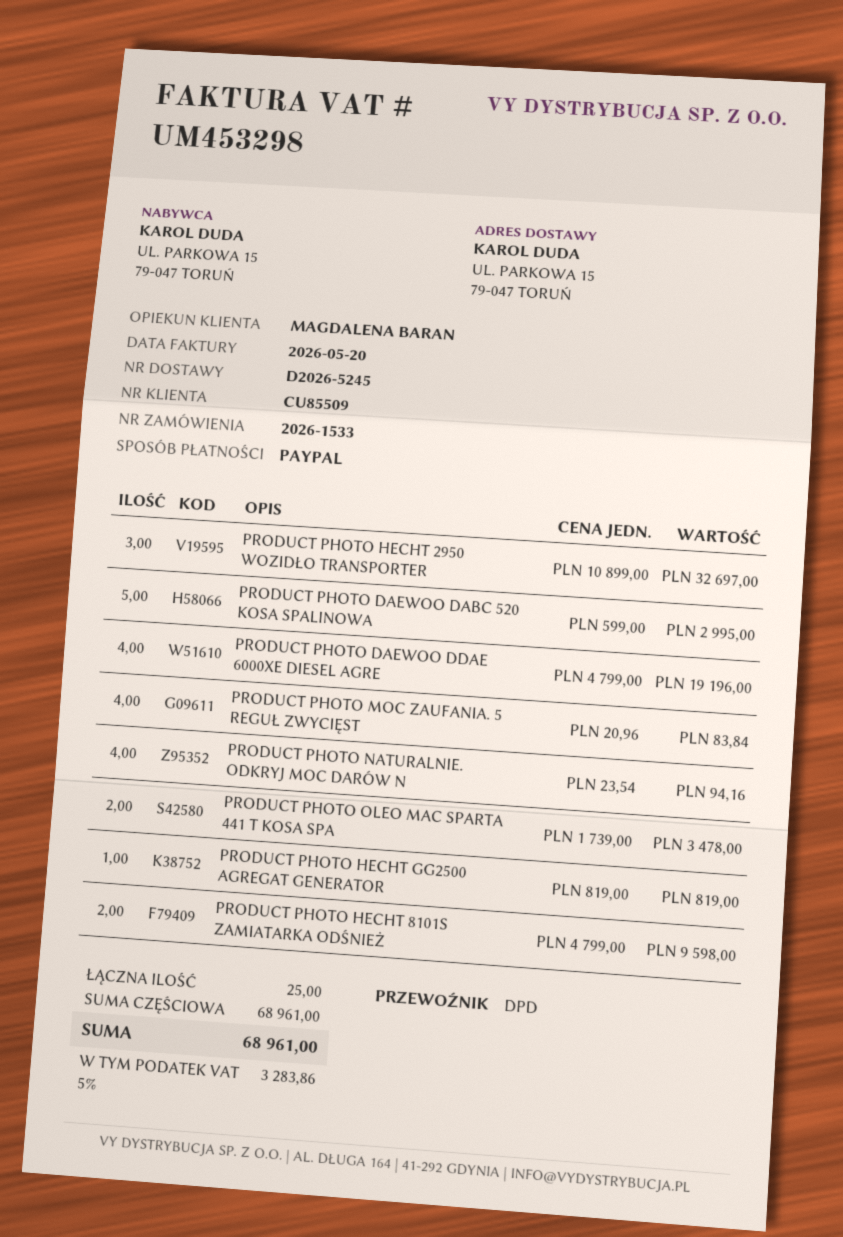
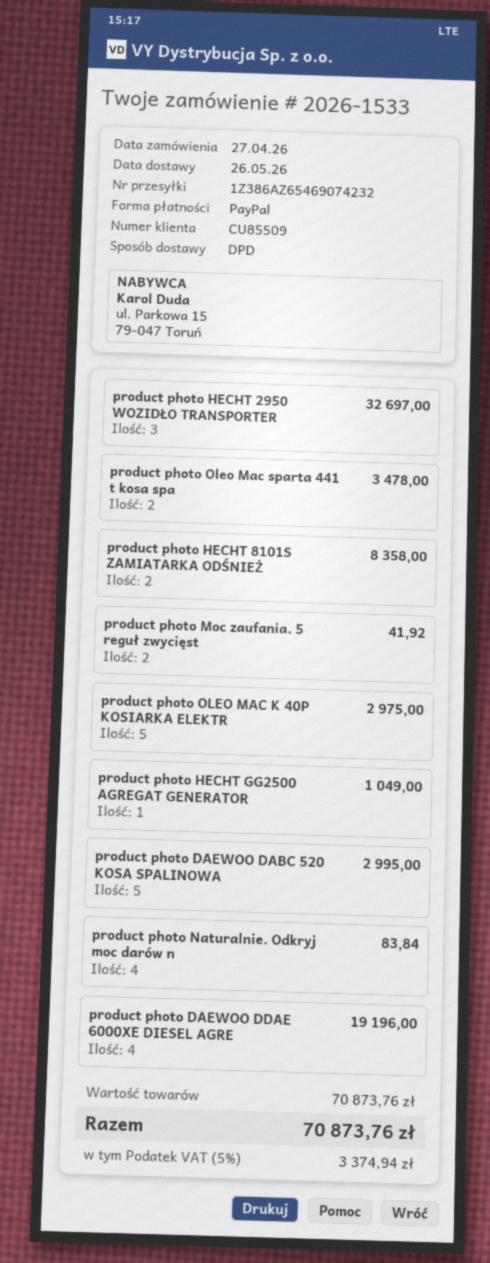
PRODUCT PHOTO MOC ZAUFANIA. 5 REGUŁ ZWYCIĘST: 4 for 83.84 -> 2 for 41.92
PRODUCT PHOTO NATURALNIE. ODKRYJ MOC DARÓW N: 4 for 94.16 -> 4 for 83.84
PRODUCT PHOTO HECHT GG2500 AGREGAT GENERATOR: 1 for 819.00 -> 1 for 1049.00
PRODUCT PHOTO HECHT 8101S ZAMIATARKA ODŚNIEŻ: 2 for 9598.00 -> 2 for 8358.00
product photo OLEO MAC K 40P KOSIARKA ELEKTR: none -> 5 for 2975.00
subtotal: 68961.00 -> 70873.76
tax: 5% = 3283.86 -> 5% = 3374.94
total: 68961.00 -> 70873.76

